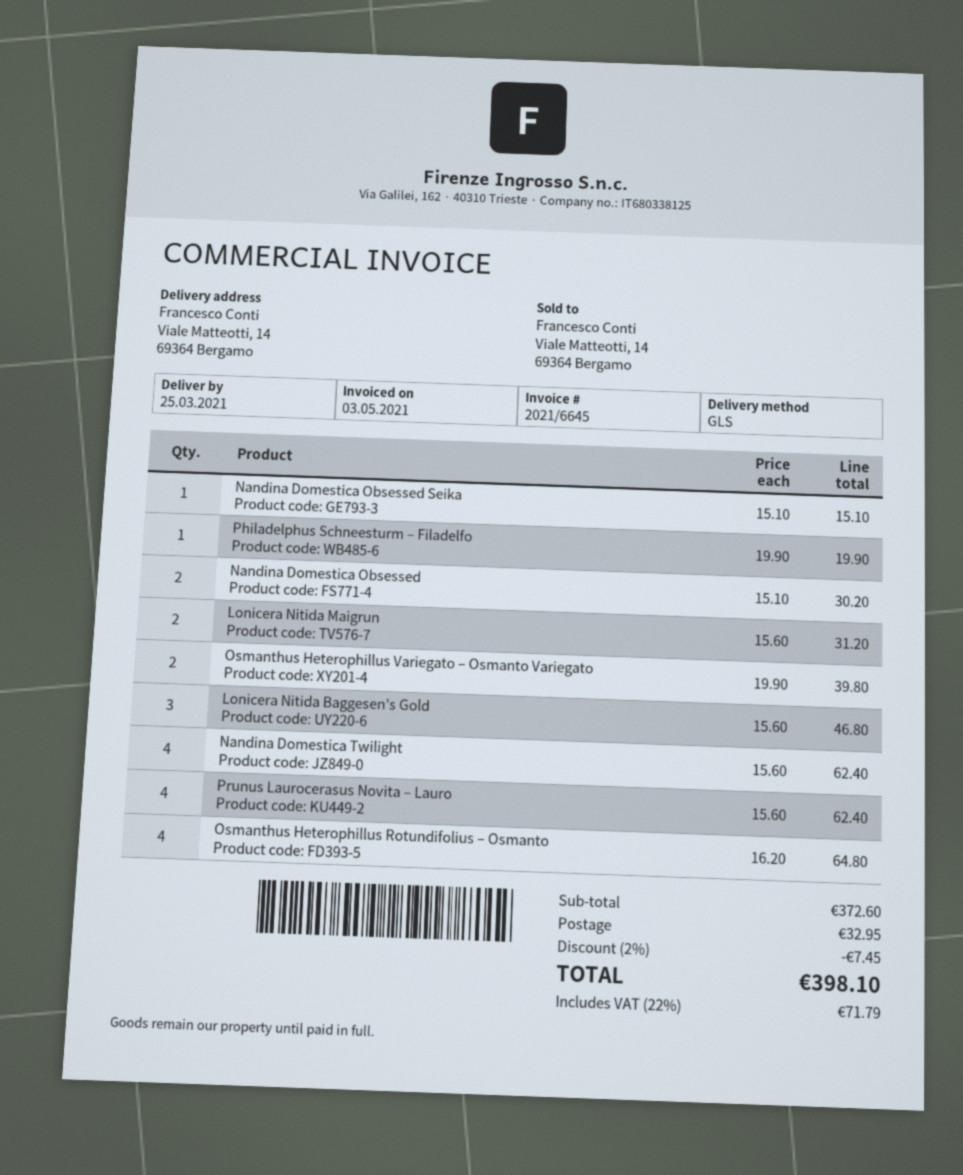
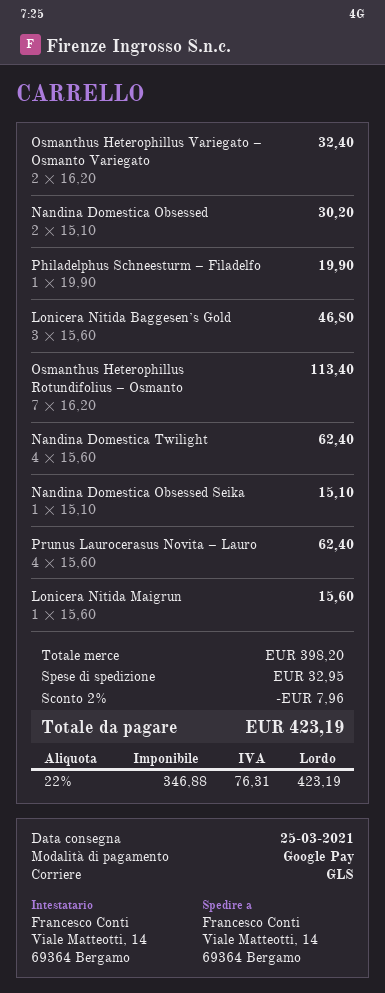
Lonicera Nitida Maigrun: 2 x 15.60 = 31.20 -> 1 x 15.60 = 15.60
Osmanthus Heterophillus Variegato – Osmanto Variegato: 2 x 19.90 = 39.80 -> 2 x 16.20 = 32.40
Osmanthus Heterophillus Rotundifolius – Osmanto: 4 x 16.20 = 64.80 -> 7 x 16.20 = 113.40
subtotal: 372.60 -> 398.20
discount: 2% = 7.45 -> 2% = 7.96
tax: 22% = 71.79 -> 22% = 76.31
total: 398.10 -> 423.19

